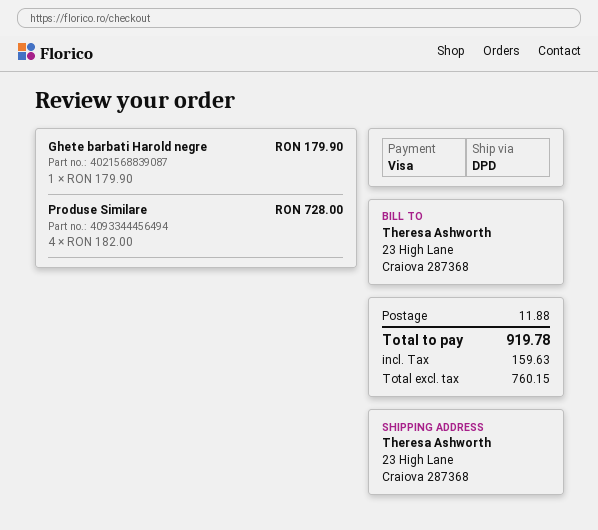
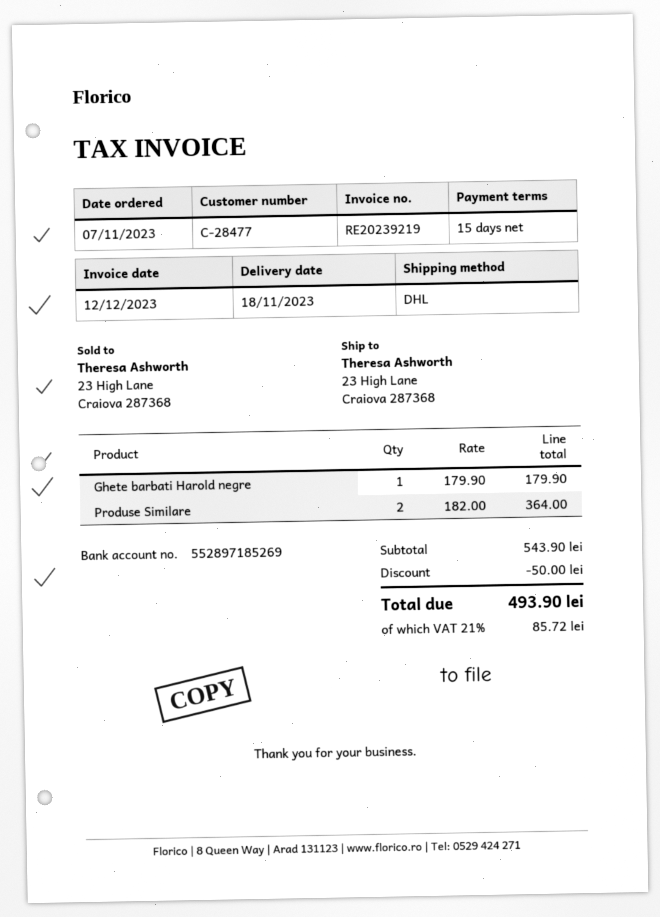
shipping method: DPD -> DHL
Produse Similare: 4 x 182.00 = 728.00 -> 2 x 182.00 = 364.00
discount: none -> 50.00
shipping: 11.88 -> none
tax: 159.63 -> 85.72
total: 919.78 -> 493.90

